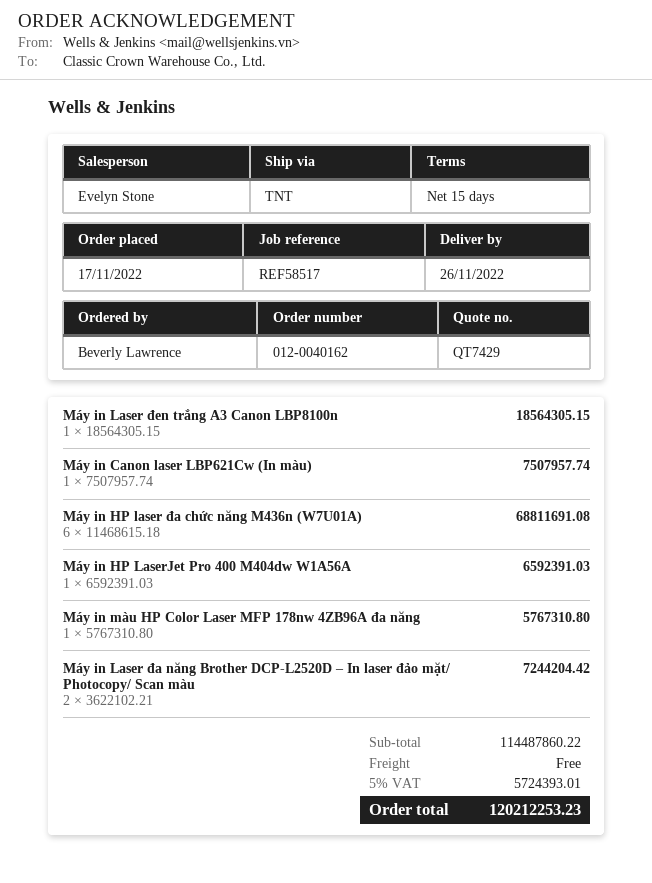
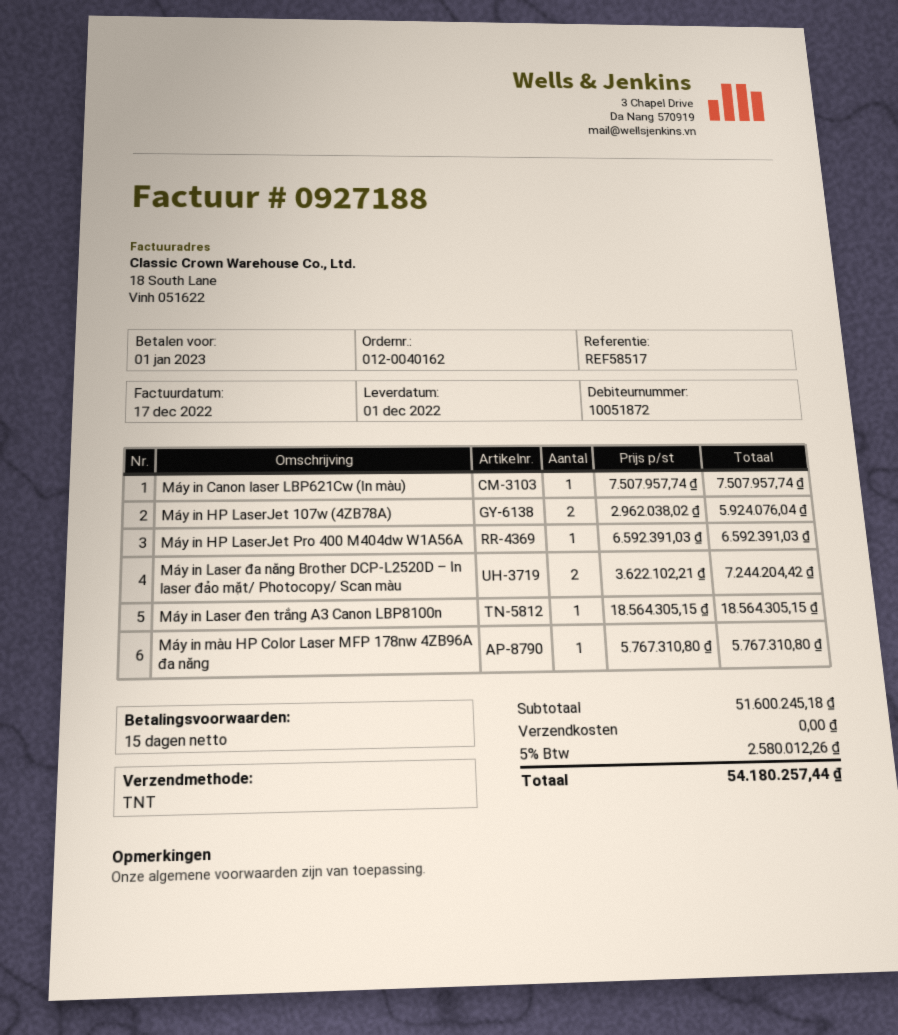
delivery date: 2022-11-26 -> 2022-12-01
Máy in HP laser đa chức năng M436n (W7U01A): 6 x 11468615.18 = 68811691.08 -> none
Máy in HP LaserJet 107w (4ZB78A): none -> 2 x 2962038.02 = 5924076.04
subtotal: 114487860.22 -> 51600245.18
tax: 5% = 5724393.01 -> 5% = 2580012.26
total: 120212253.23 -> 54180257.44

